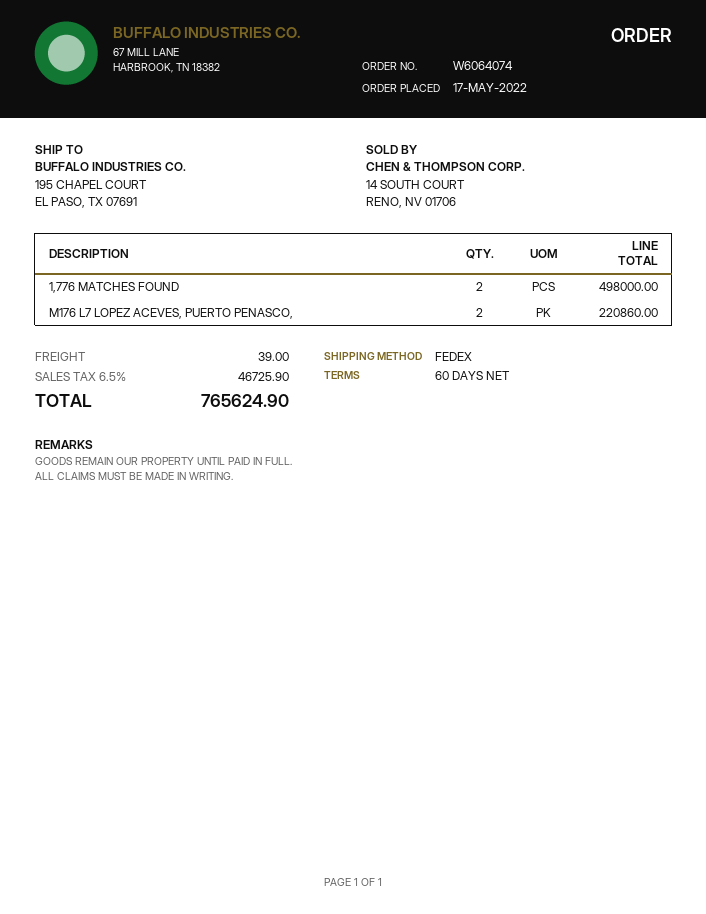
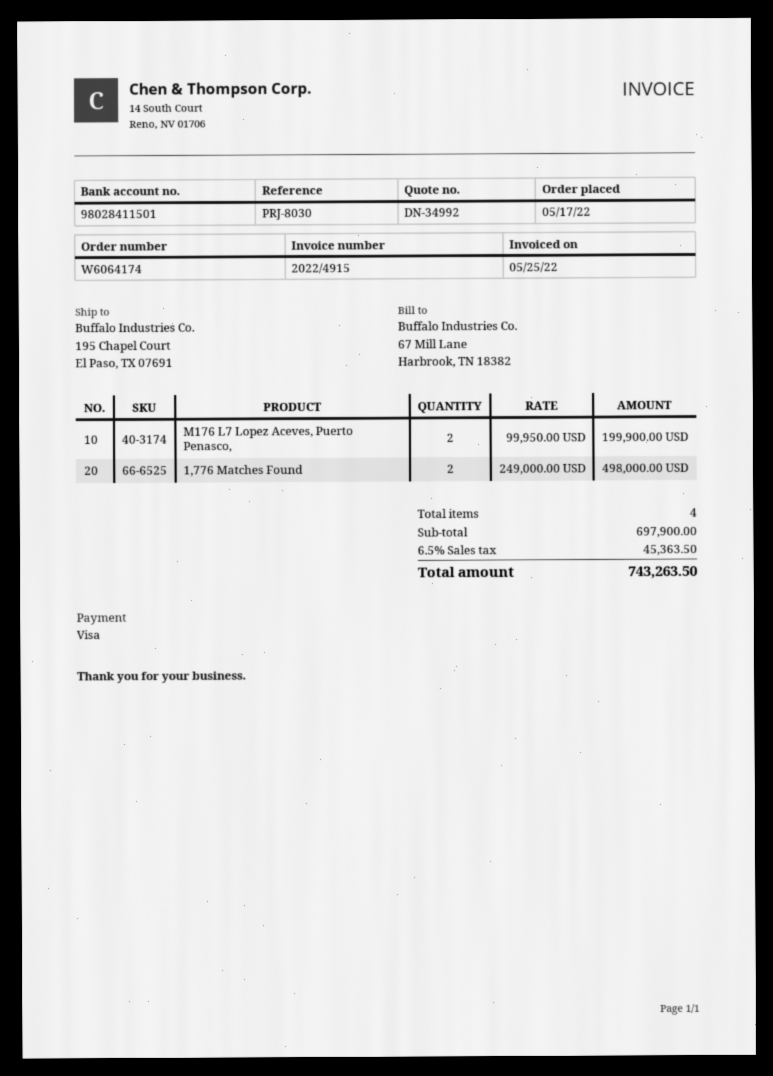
order number: W6064074 -> W6064174
M176 L7 LOPEZ ACEVES, PUERTO PENASCO,: 2 for 220860.00 -> 2 for 199900.00
shipping: 39.00 -> none
tax: 6.5% = 46725.90 -> 6.5% = 45363.50
total: 765624.90 -> 743263.50

